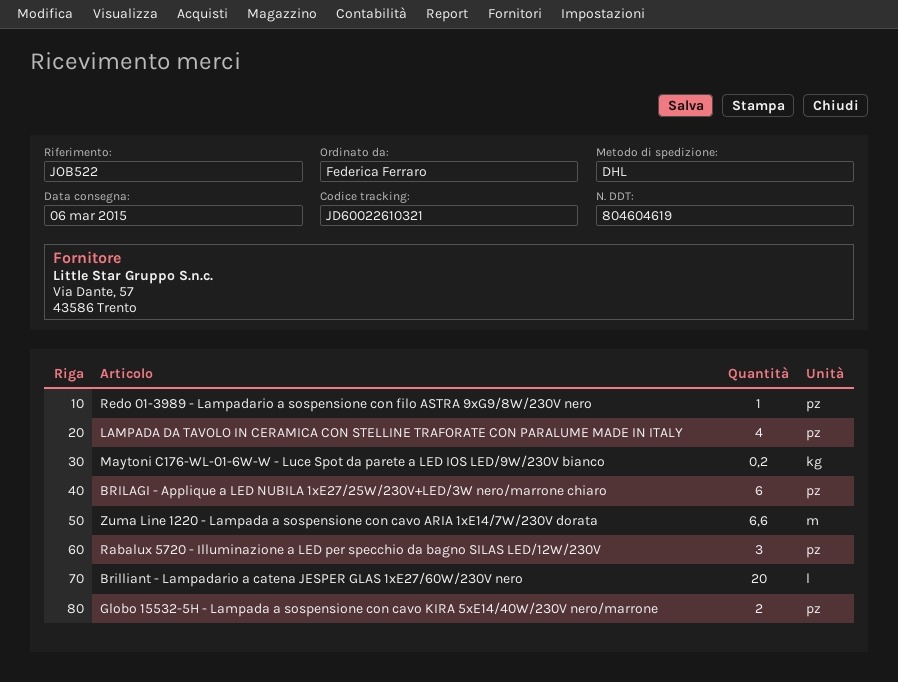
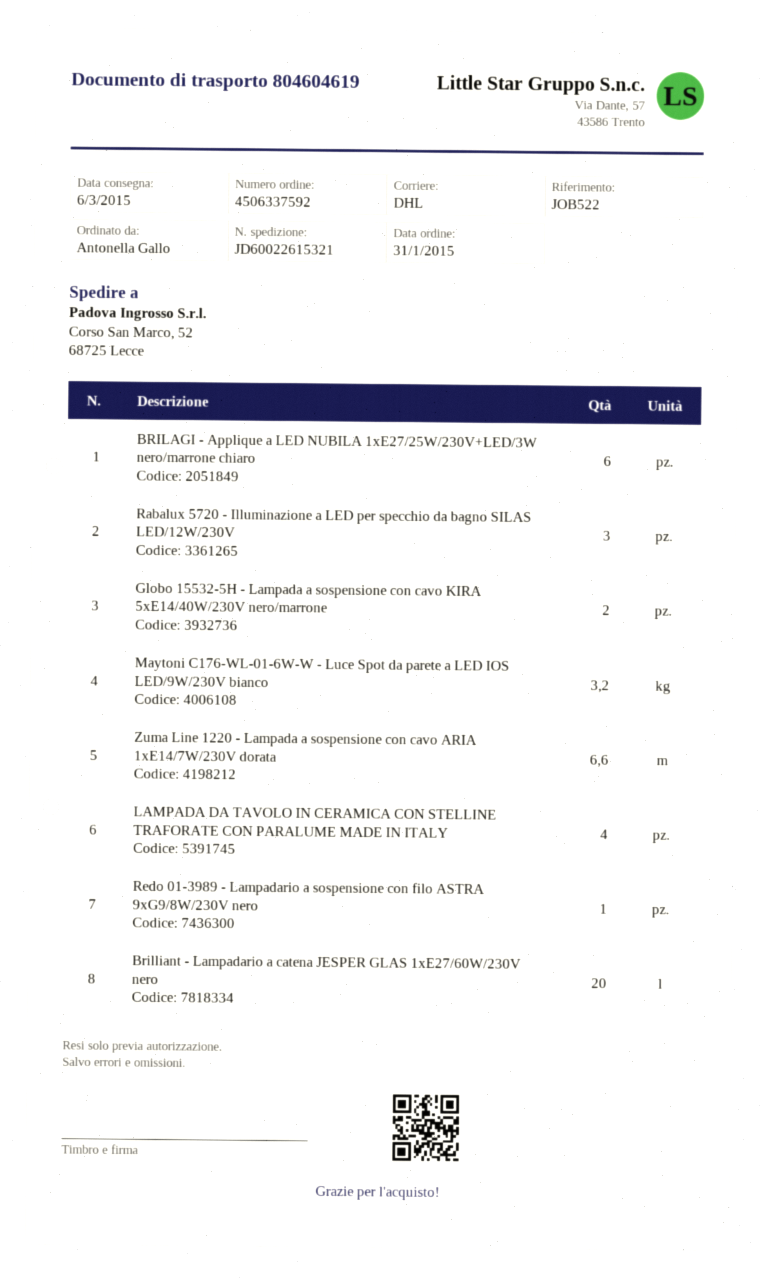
ordered by: Federica Ferraro -> Antonella Gallo
tracking number: JD60022610321 -> JD60022615321
Maytoni C176-WL-01-6W-W - Luce Spot da parete a LED IOS LED/9W/230V bianco: 0.2 -> 3.2

